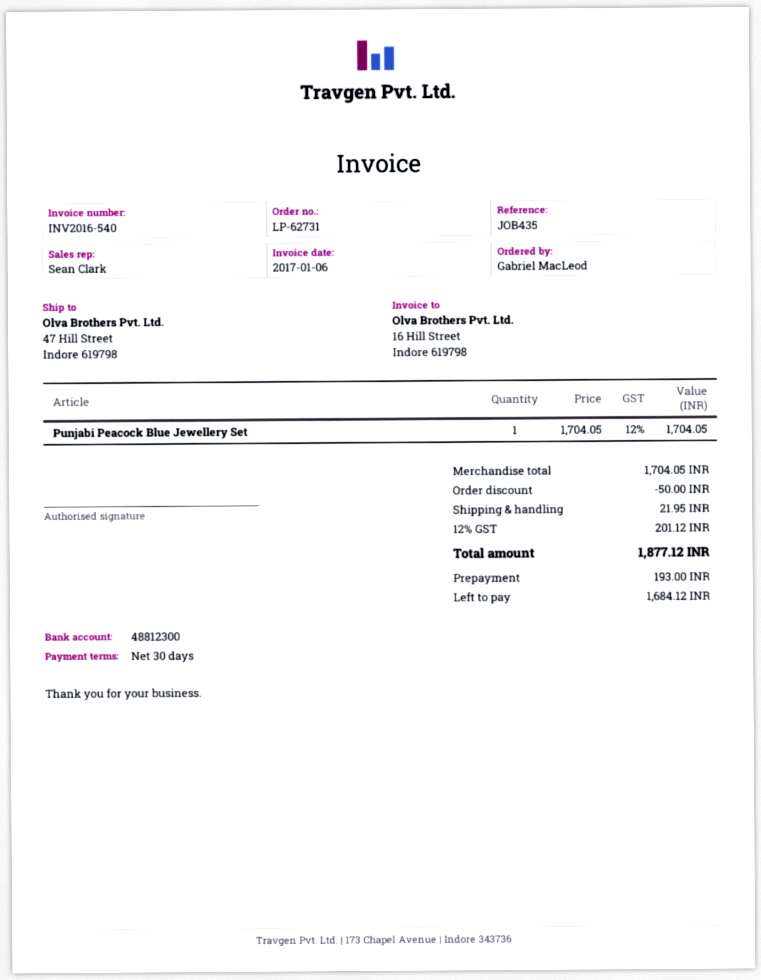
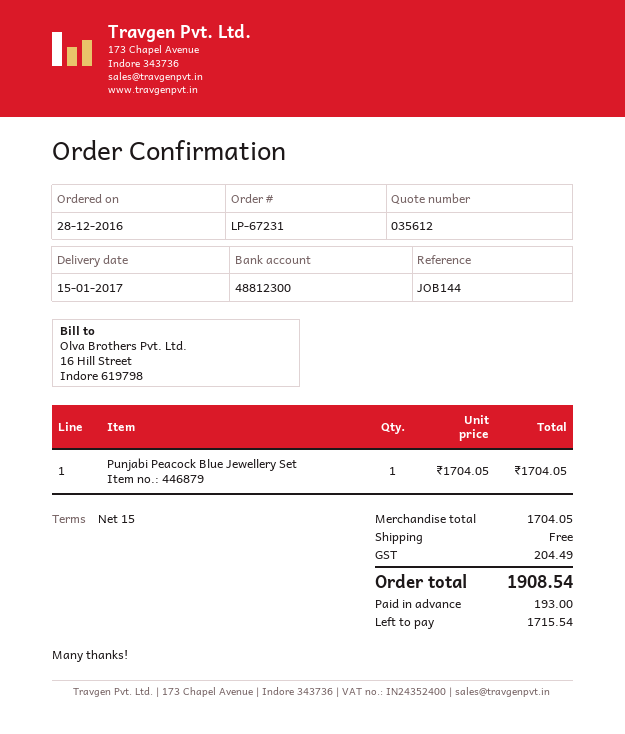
order number: LP-62731 -> LP-67231
payment terms: 30 days -> 15 days
reference: JOB435 -> JOB144
discount: 50.00 -> none
shipping: 21.95 -> 0.00
tax: 201.12 -> 204.49
total: 1877.12 -> 1908.54
balance: 1684.12 -> 1715.54

